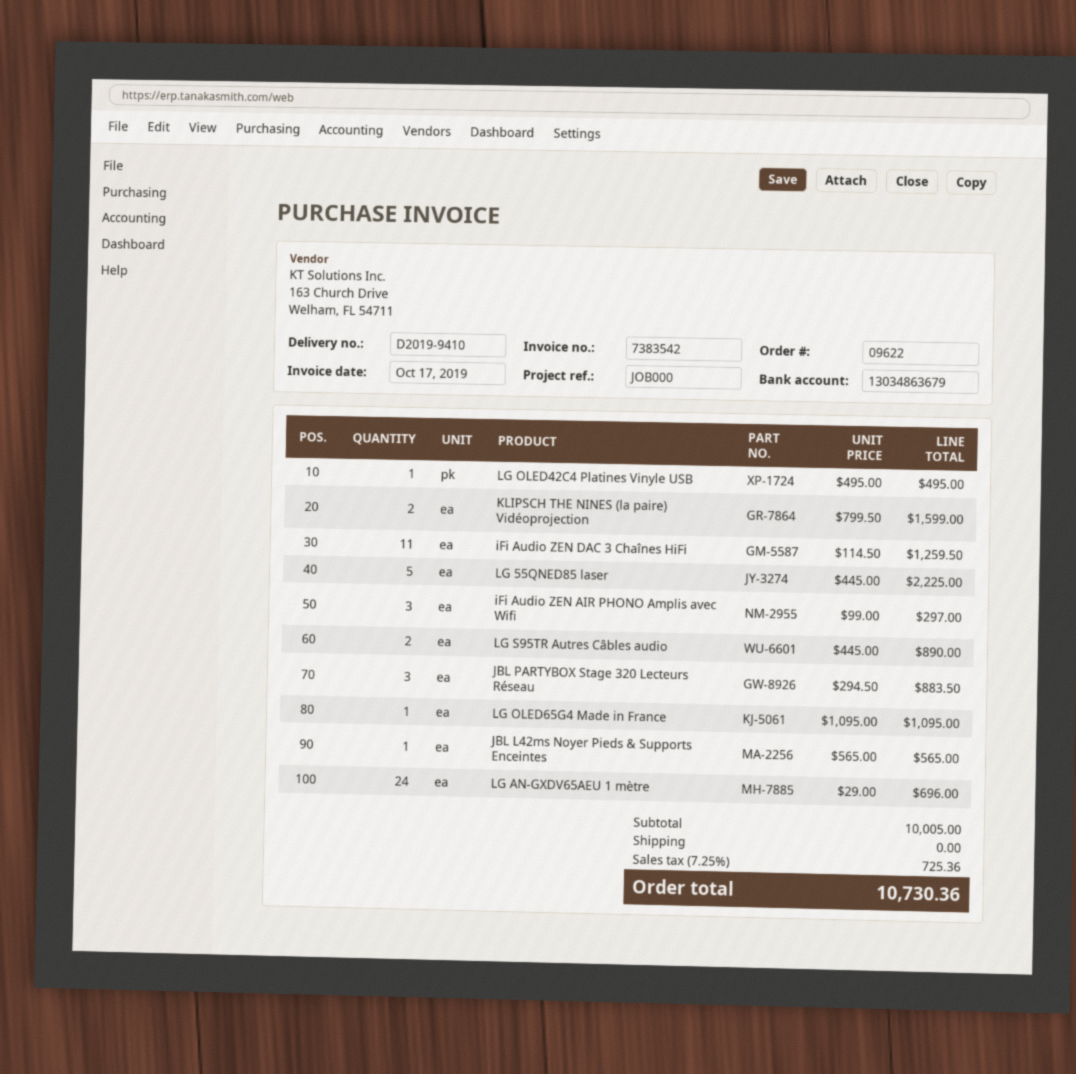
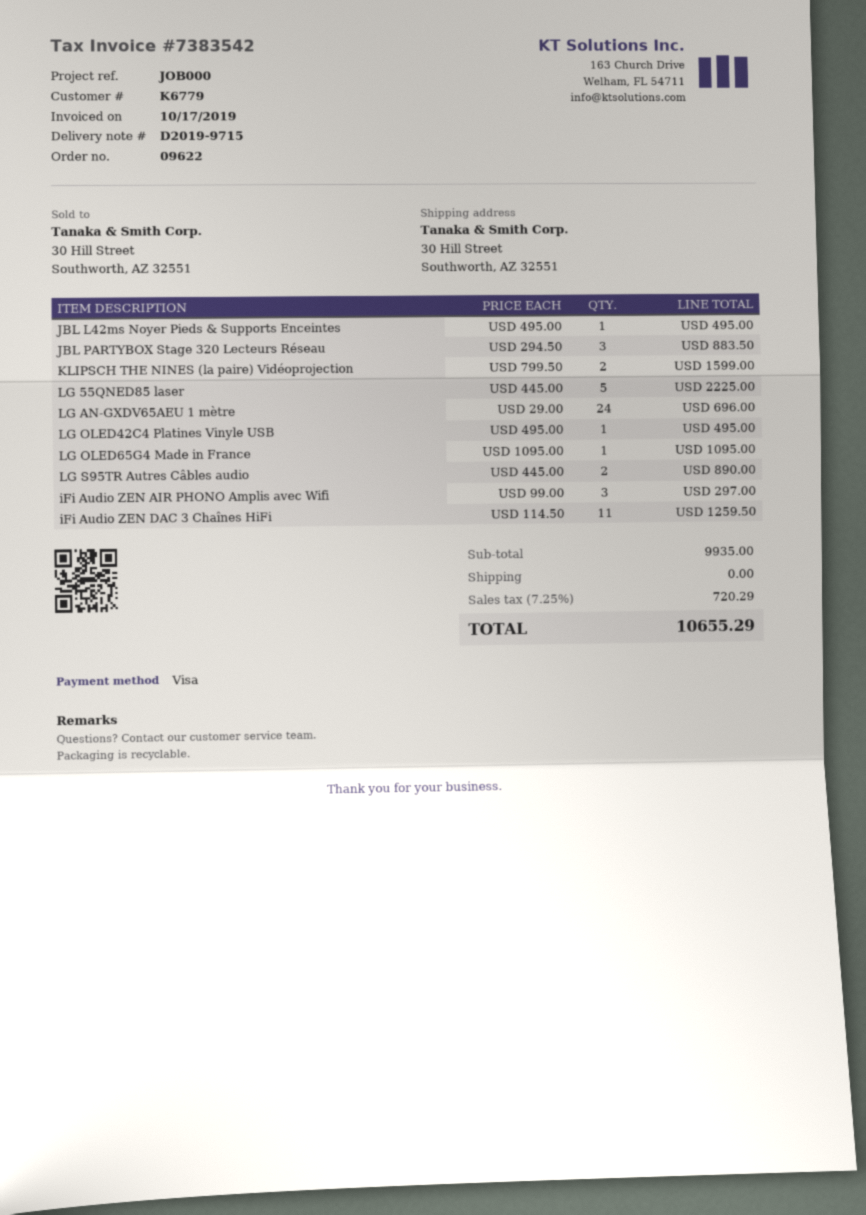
delivery note number: D2019-9410 -> D2019-9715
JBL L42ms Noyer Pieds & Supports Enceintes: 1 x 565.00 = 565.00 -> 1 x 495.00 = 495.00
subtotal: 10005.00 -> 9935.00
tax: 7.25% = 725.36 -> 7.25% = 720.29
total: 10730.36 -> 10655.29

